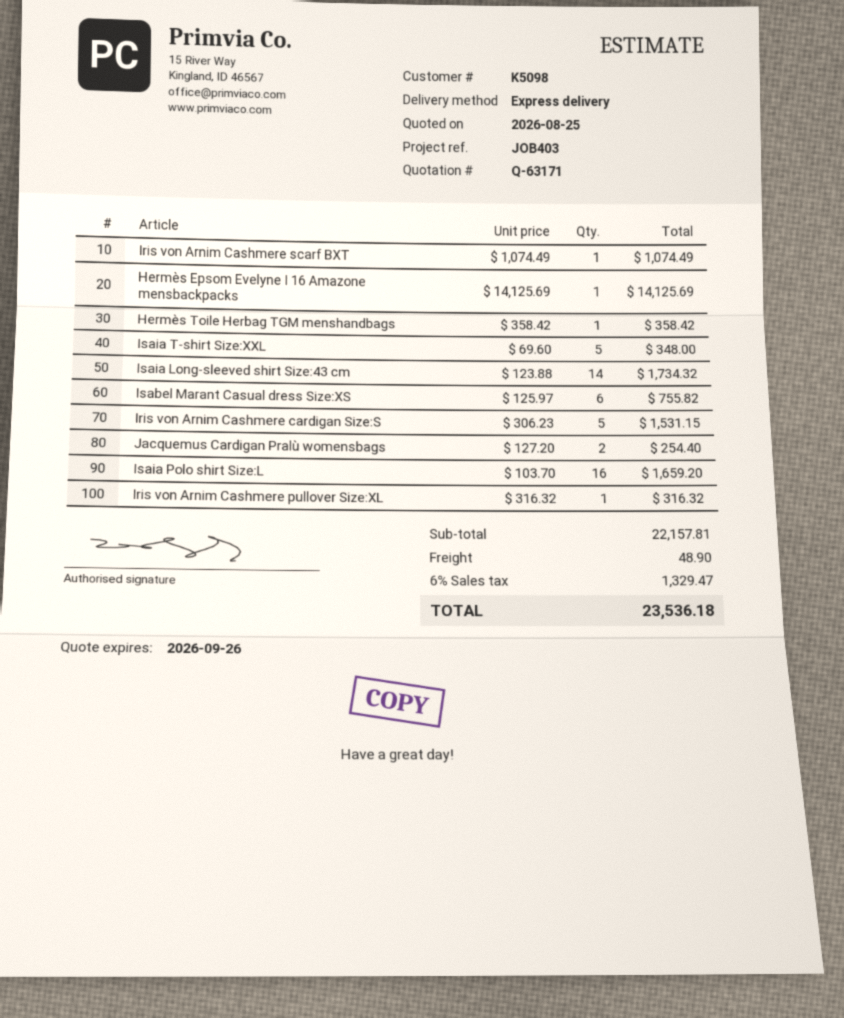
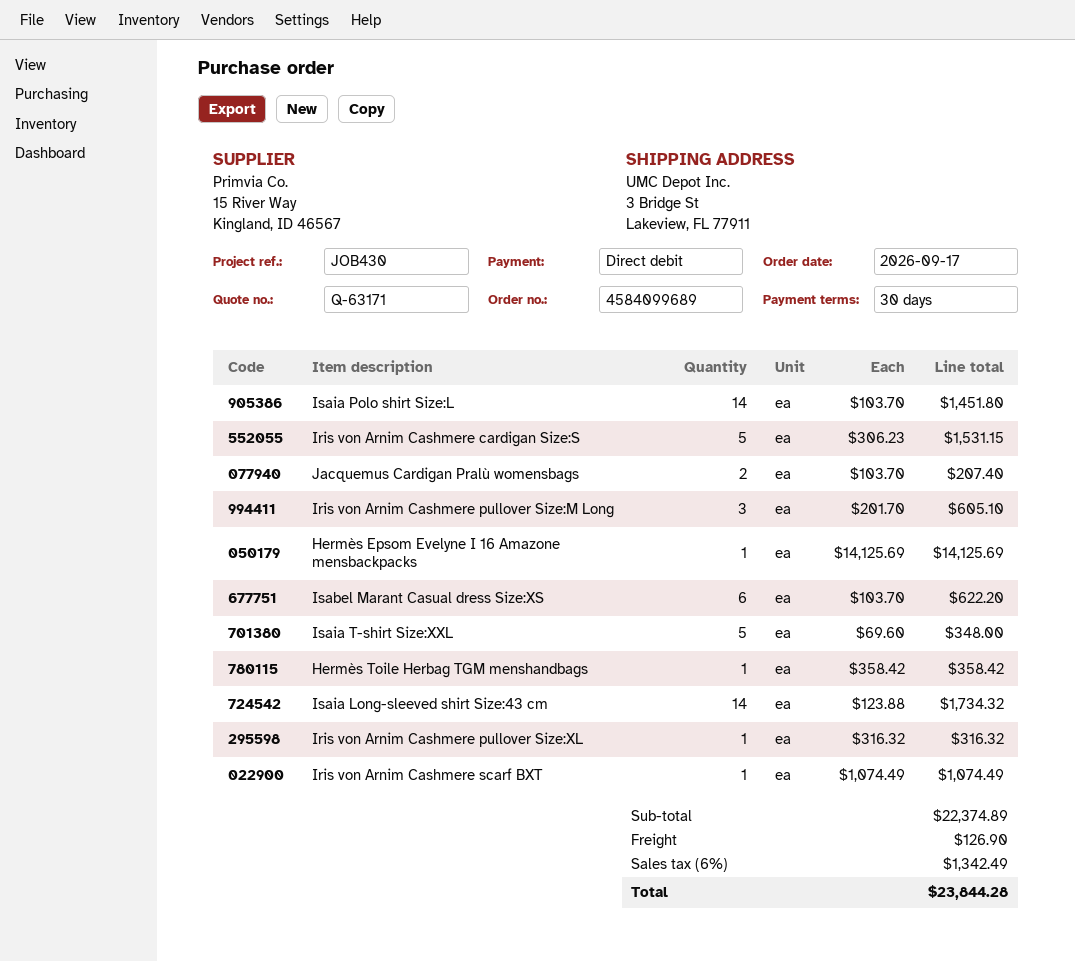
reference: JOB403 -> JOB430
Isabel Marant Casual dress Size:XS: 6 x 125.97 = 755.82 -> 6 x 103.70 = 622.20
Jacquemus Cardigan Pralù womensbags: 2 x 127.20 = 254.40 -> 2 x 103.70 = 207.40
Isaia Polo shirt Size:L: 16 x 103.70 = 1659.20 -> 14 x 103.70 = 1451.80
Iris von Arnim Cashmere pullover Size:M Long: none -> 3 x 201.70 = 605.10
subtotal: 22157.81 -> 22374.89
shipping: 48.90 -> 126.90
tax: 6% = 1329.47 -> 6% = 1342.49
total: 23536.18 -> 23844.28

